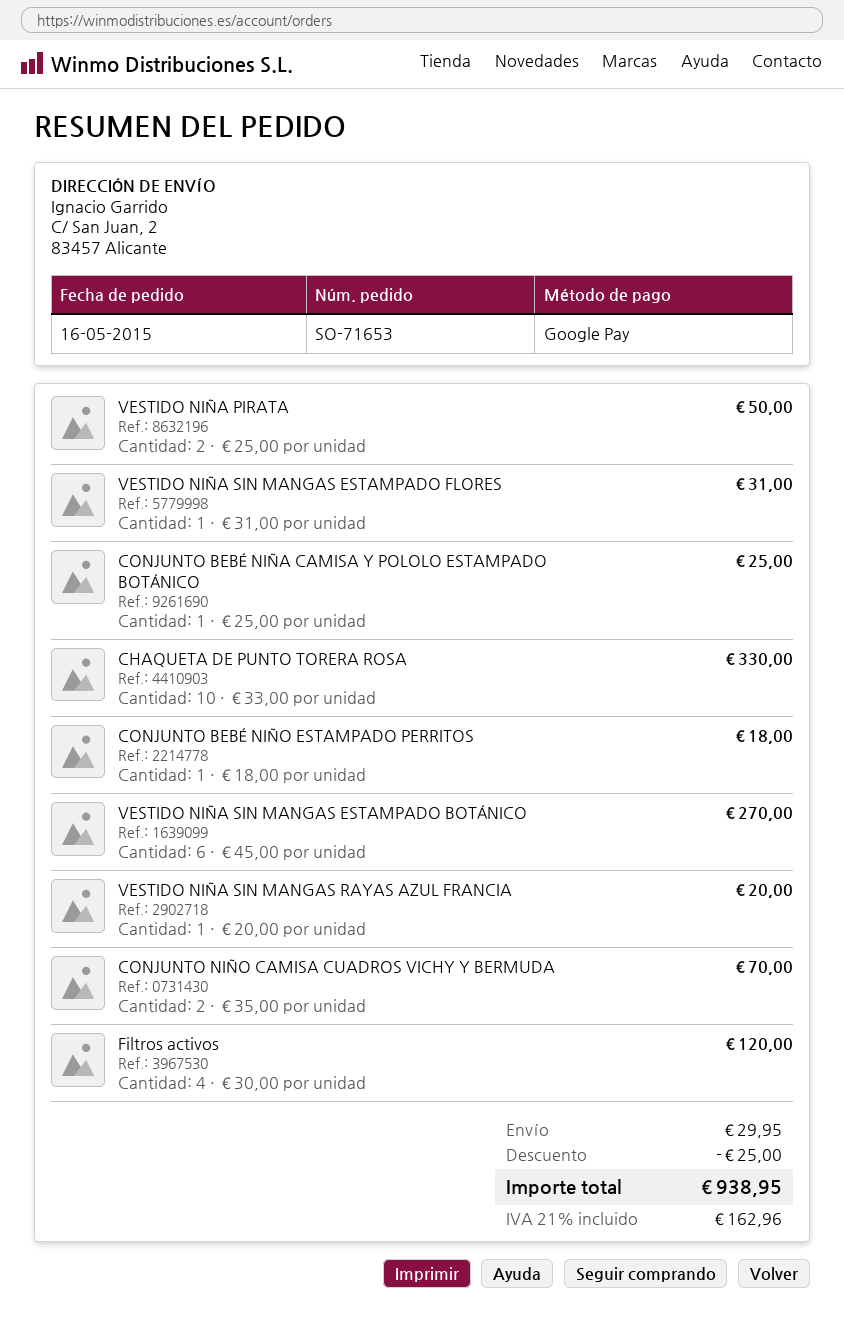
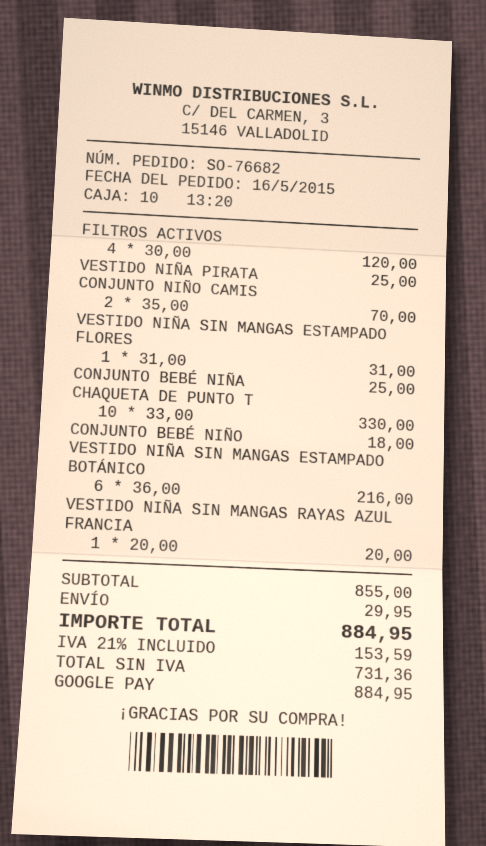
order number: SO-71653 -> SO-76682
VESTIDO NIÑA PIRATA: 2 x 25.00 = 50.00 -> 1 x 25.00 = 25.00
VESTIDO NIÑA SIN MANGAS ESTAMPADO BOTÁNICO: 6 x 45.00 = 270.00 -> 6 x 36.00 = 216.00
discount: 25.00 -> none
tax: 21% = 162.96 -> 21% = 153.59
total: 938.95 -> 884.95

